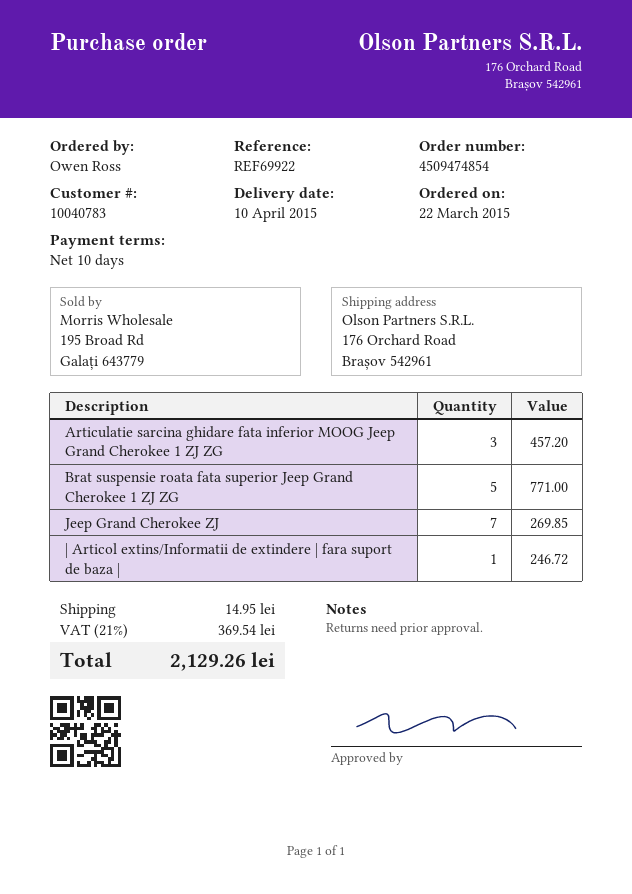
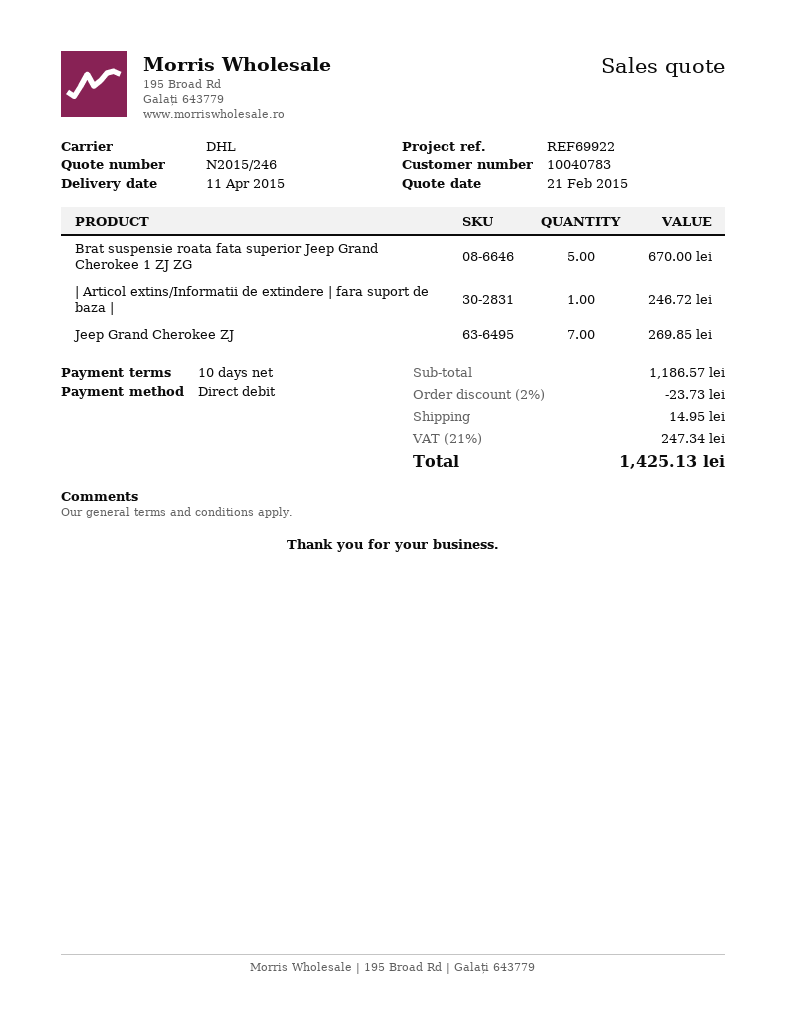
delivery date: 2015-04-10 -> 2015-04-11
Articulatie sarcina ghidare fata inferior MOOG Jeep Grand Cherokee 1 ZJ ZG: 3 for 457.20 -> none
Brat suspensie roata fata superior Jeep Grand Cherokee 1 ZJ ZG: 5 for 771.00 -> 5 for 670.00
discount: none -> 2% = 23.73
tax: 21% = 369.54 -> 21% = 247.34
total: 2129.26 -> 1425.13

